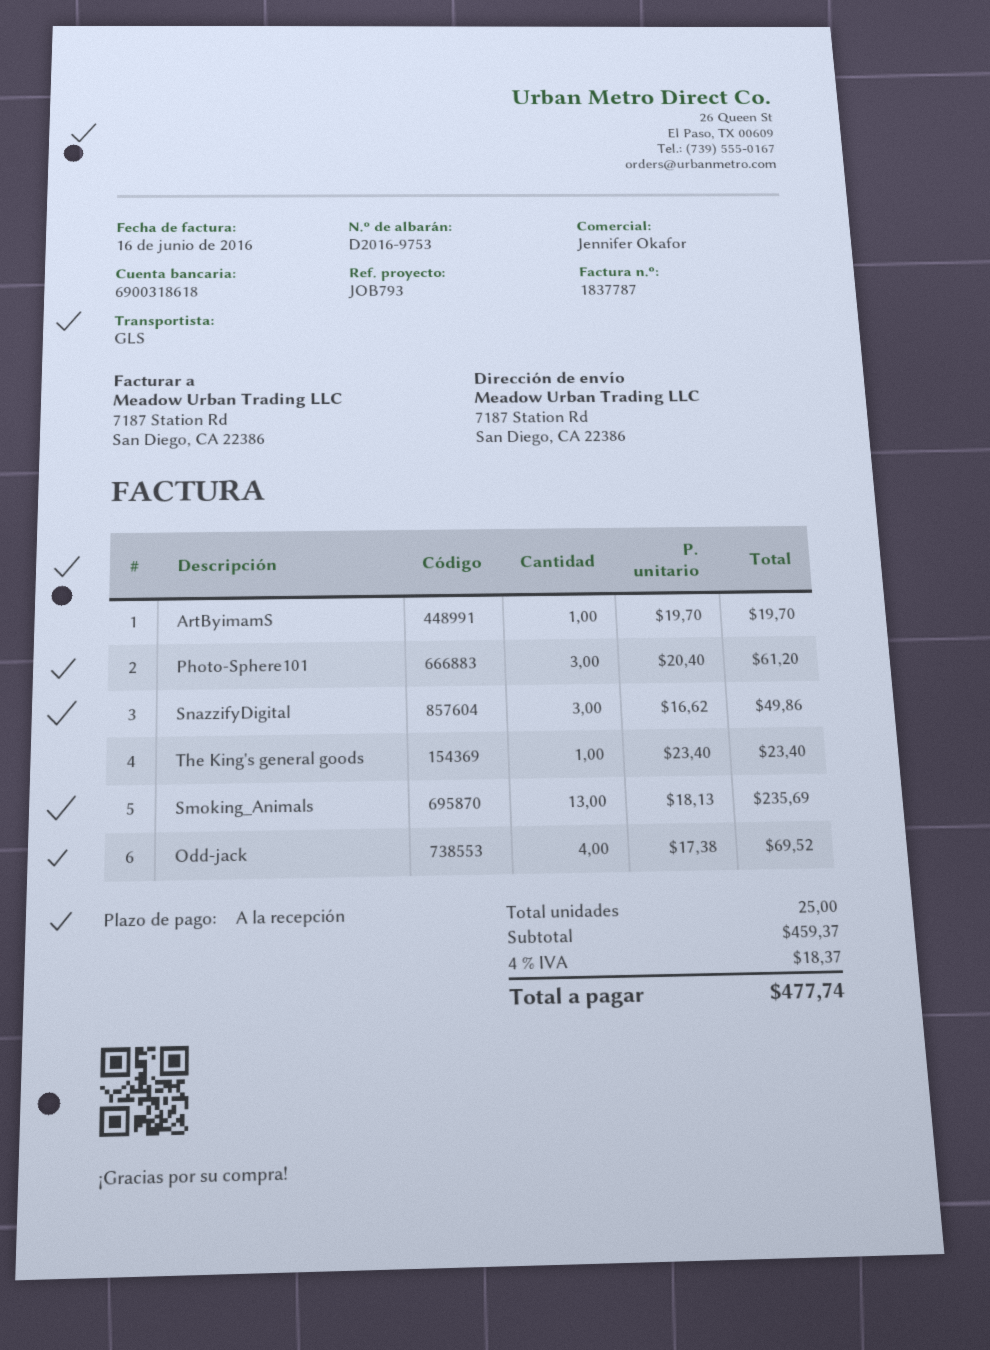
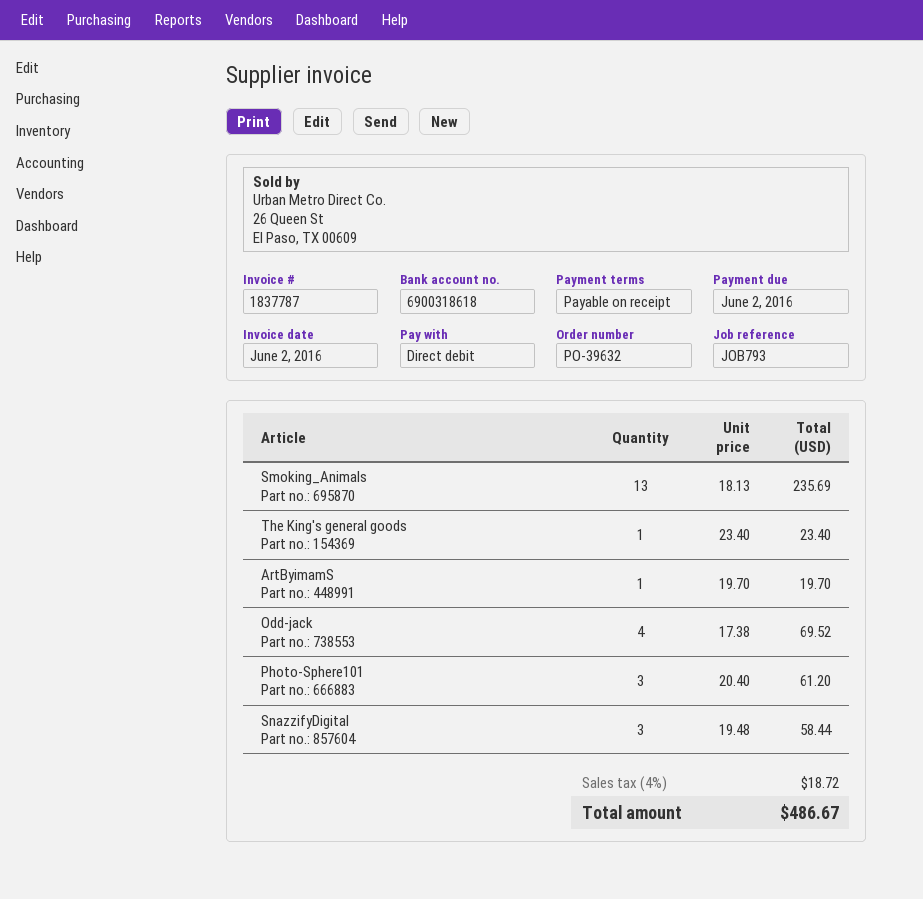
invoice date: 2016-06-16 -> 2016-06-02
SnazzifyDigital: 3 x 16.62 = 49.86 -> 3 x 19.48 = 58.44
tax: 4% = 18.37 -> 4% = 18.72
total: 477.74 -> 486.67

